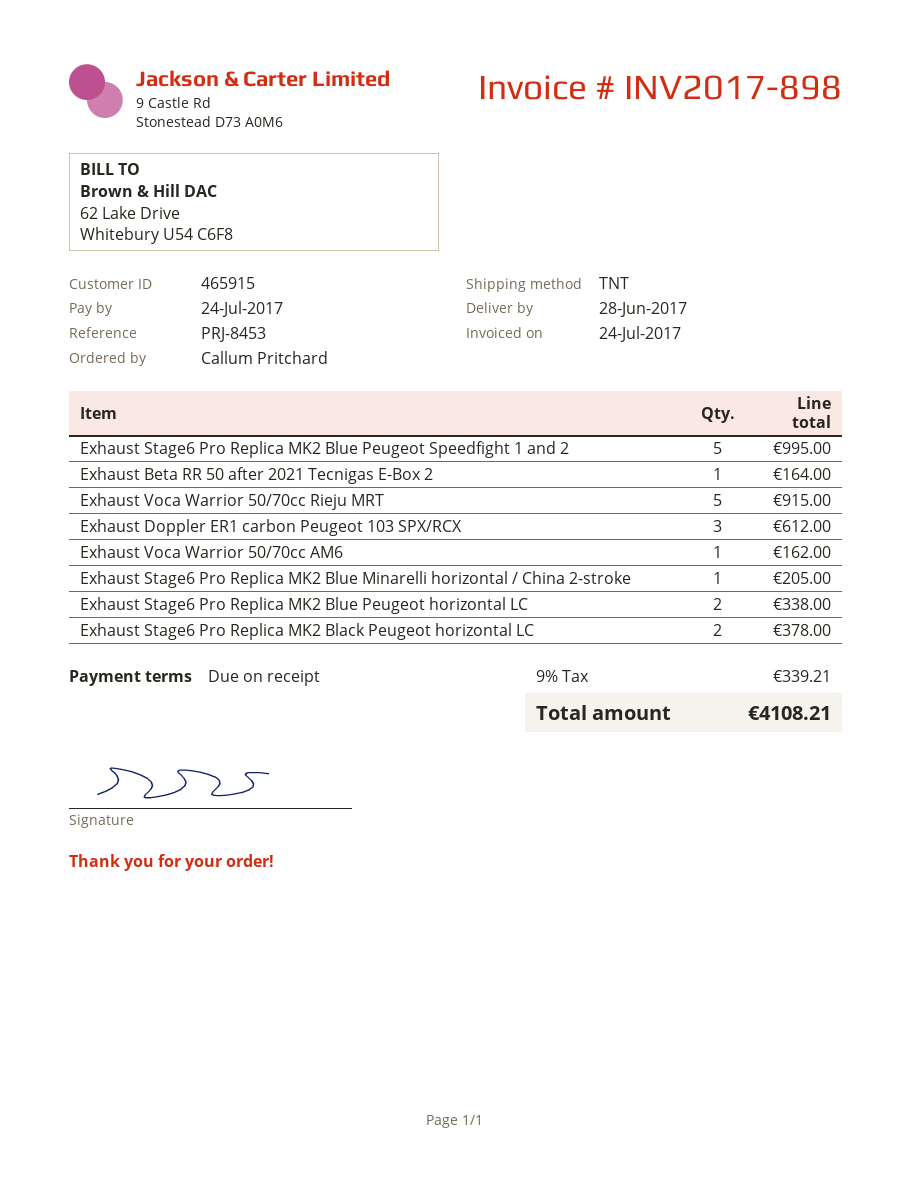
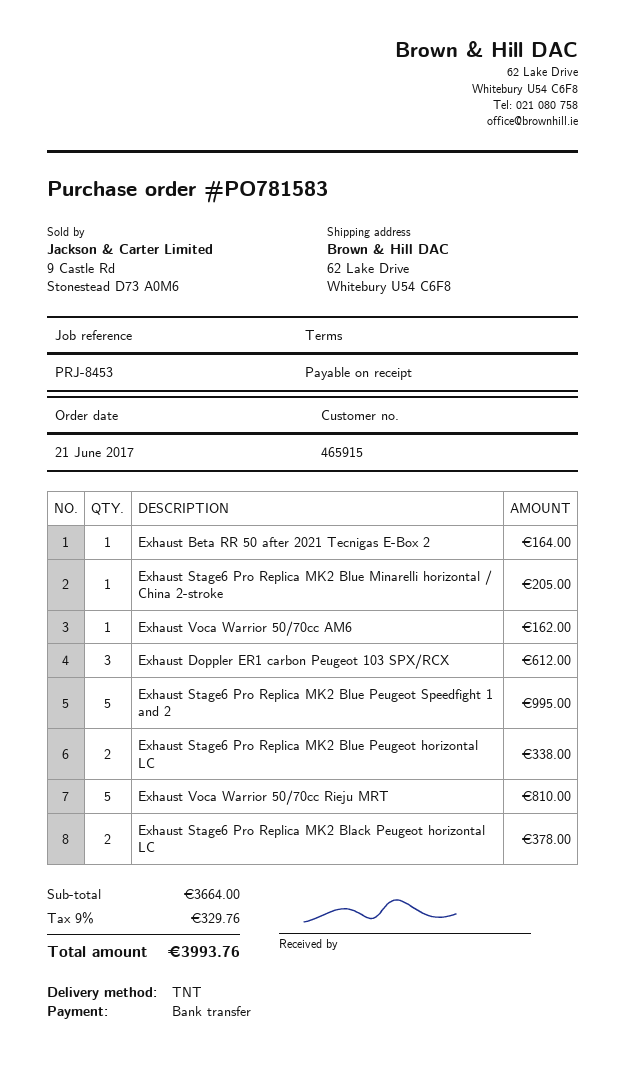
Exhaust Voca Warrior 50/70cc Rieju MRT: 5 for 915.00 -> 5 for 810.00
tax: 9% = 339.21 -> 9% = 329.76
total: 4108.21 -> 3993.76

